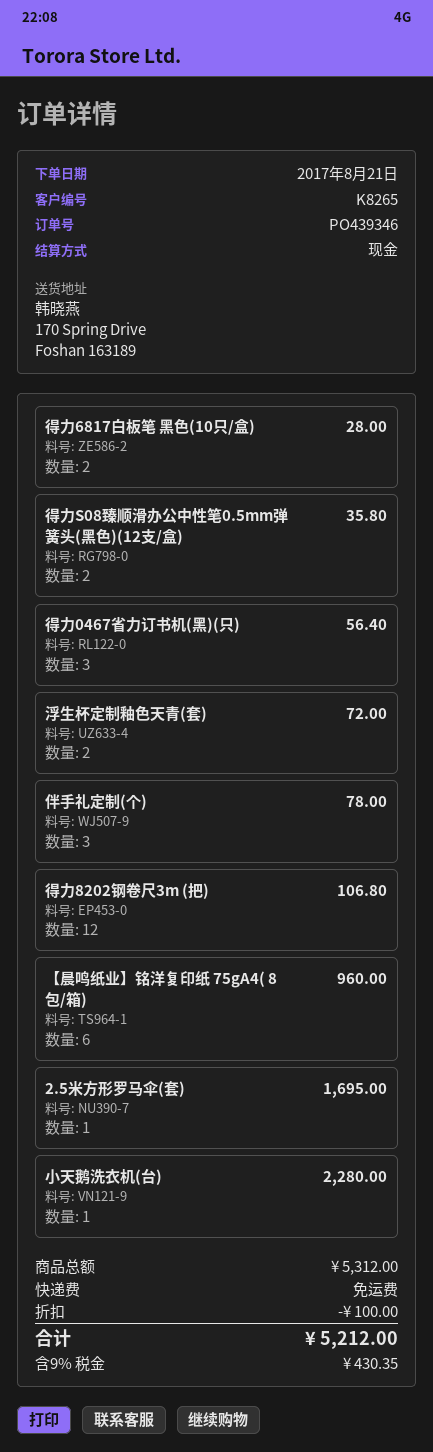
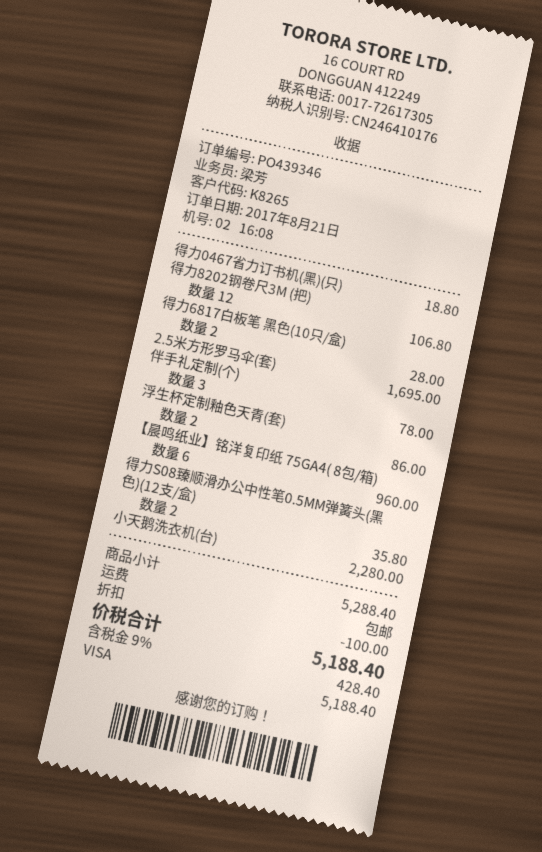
payment method: cash -> Visa
得力0467省力订书机(黑)(只): 3 for 56.40 -> 1 for 18.80
浮生杯定制釉色天青(套): 2 for 72.00 -> 2 for 86.00
subtotal: 5312.00 -> 5288.40
tax: 9% = 430.35 -> 9% = 428.40
total: 5212.00 -> 5188.40

